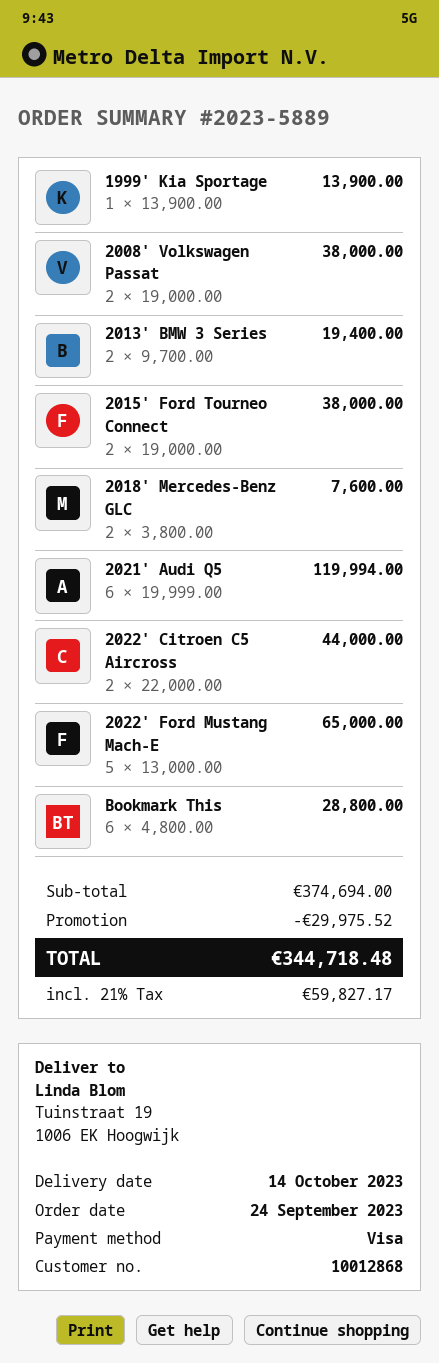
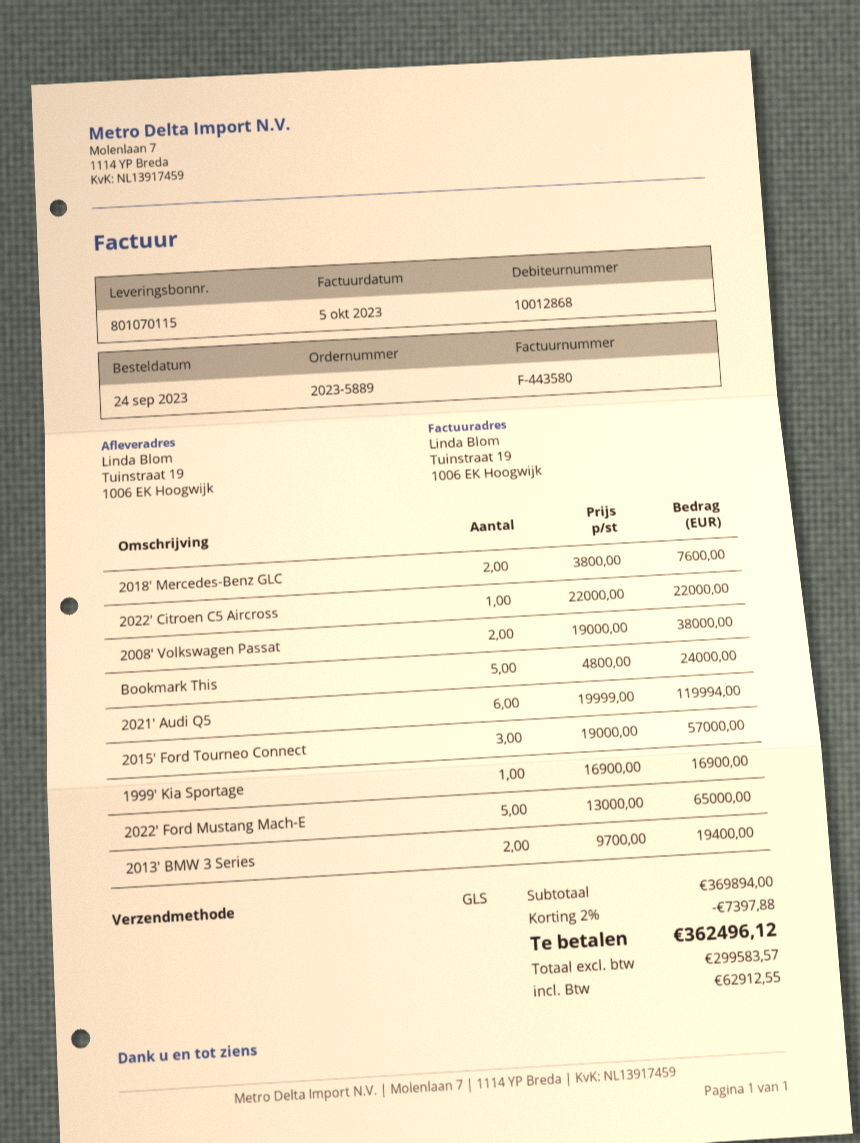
1999' Kia Sportage: 1 x 13900.00 = 13900.00 -> 1 x 16900.00 = 16900.00
2015' Ford Tourneo Connect: 2 x 19000.00 = 38000.00 -> 3 x 19000.00 = 57000.00
2022' Citroen C5 Aircross: 2 x 22000.00 = 44000.00 -> 1 x 22000.00 = 22000.00
Bookmark This: 6 x 4800.00 = 28800.00 -> 5 x 4800.00 = 24000.00
subtotal: 374694.00 -> 369894.00
discount: 29975.52 -> 7397.88
tax: 59827.17 -> 62912.55
total: 344718.48 -> 362496.12

